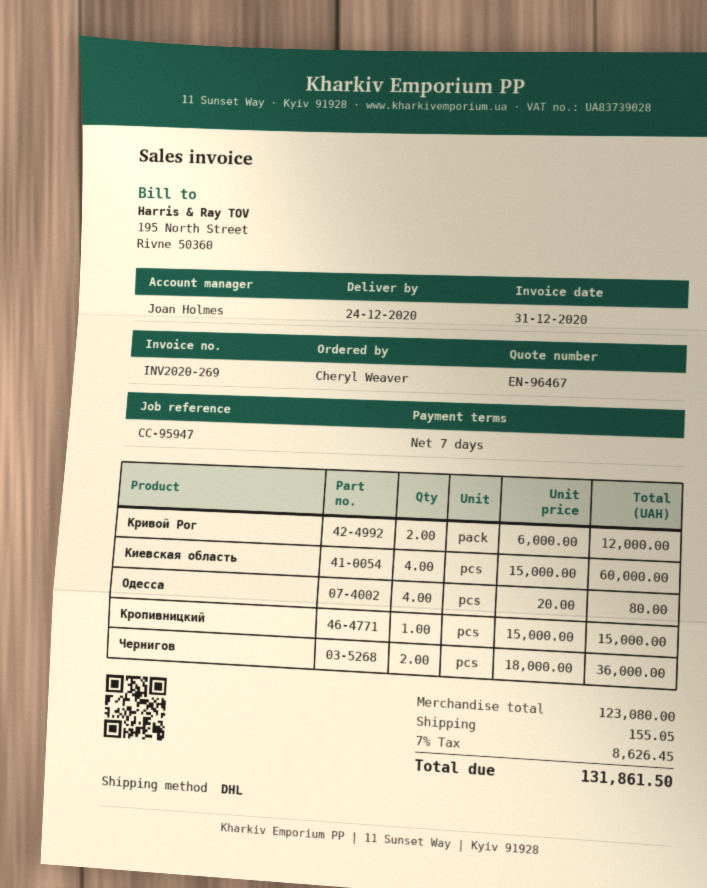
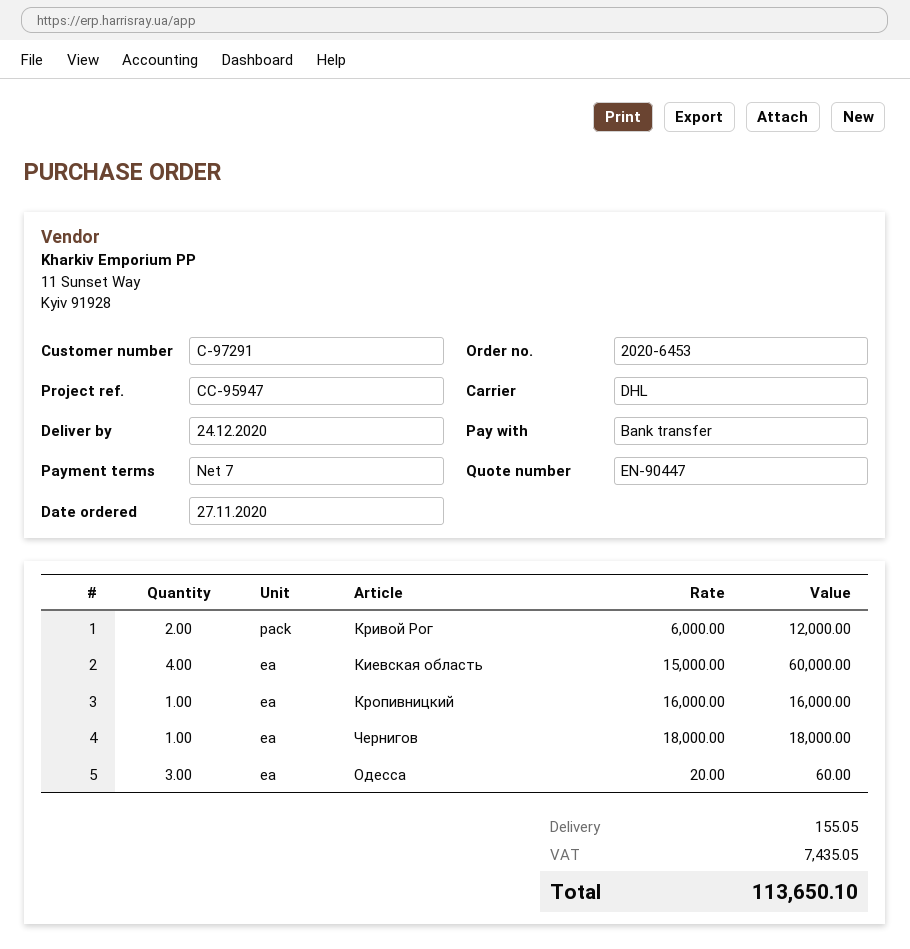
quote number: EN-96467 -> EN-90447
Одесса: 4 x 20.00 = 80.00 -> 3 x 20.00 = 60.00
Кропивницкий: 1 x 15000.00 = 15000.00 -> 1 x 16000.00 = 16000.00
Чернигов: 2 x 18000.00 = 36000.00 -> 1 x 18000.00 = 18000.00
tax: 8626.45 -> 7435.05
total: 131861.50 -> 113650.10

